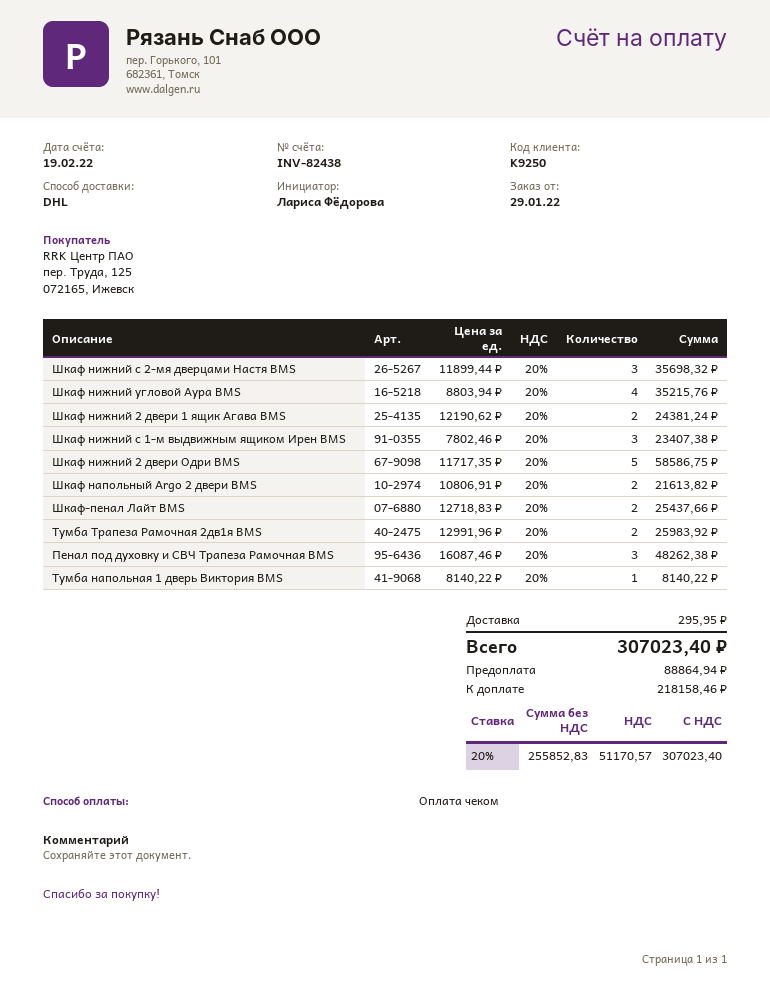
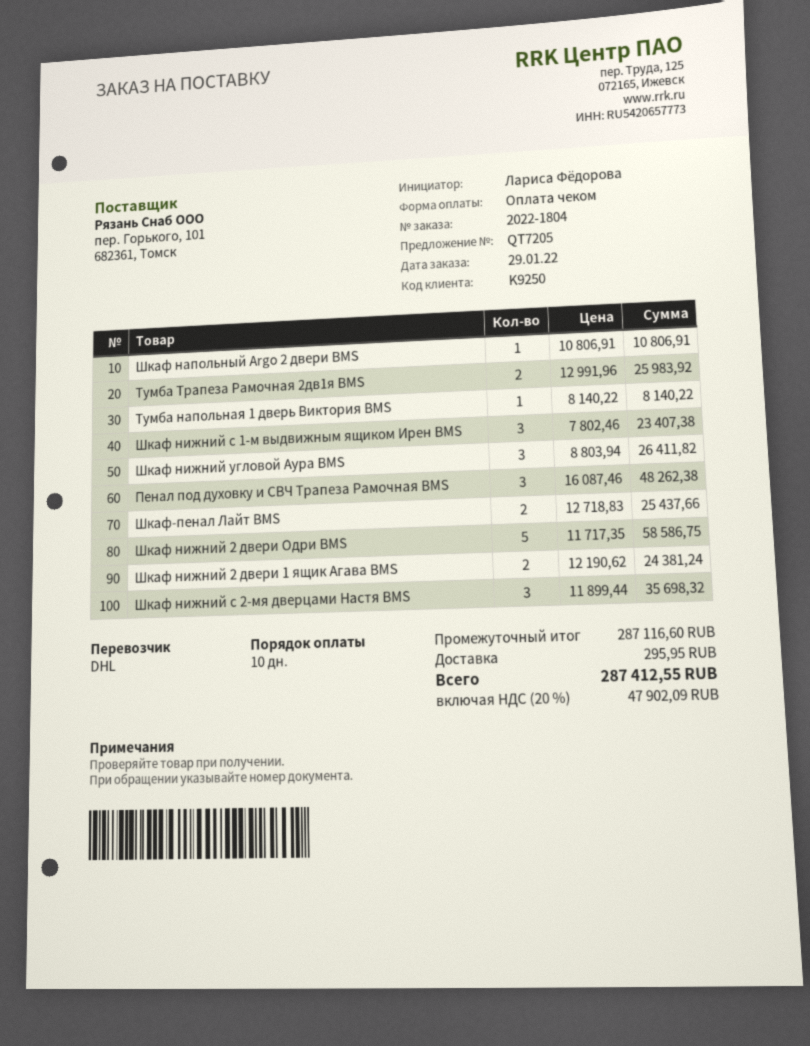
Шкаф нижний угловой Аура BMS: 4 x 8803.94 = 35215.76 -> 3 x 8803.94 = 26411.82
Шкаф напольный Argo 2 двери BMS: 2 x 10806.91 = 21613.82 -> 1 x 10806.91 = 10806.91
tax: 20% = 51170.57 -> 20% = 47902.09
total: 307023.40 -> 287412.55

